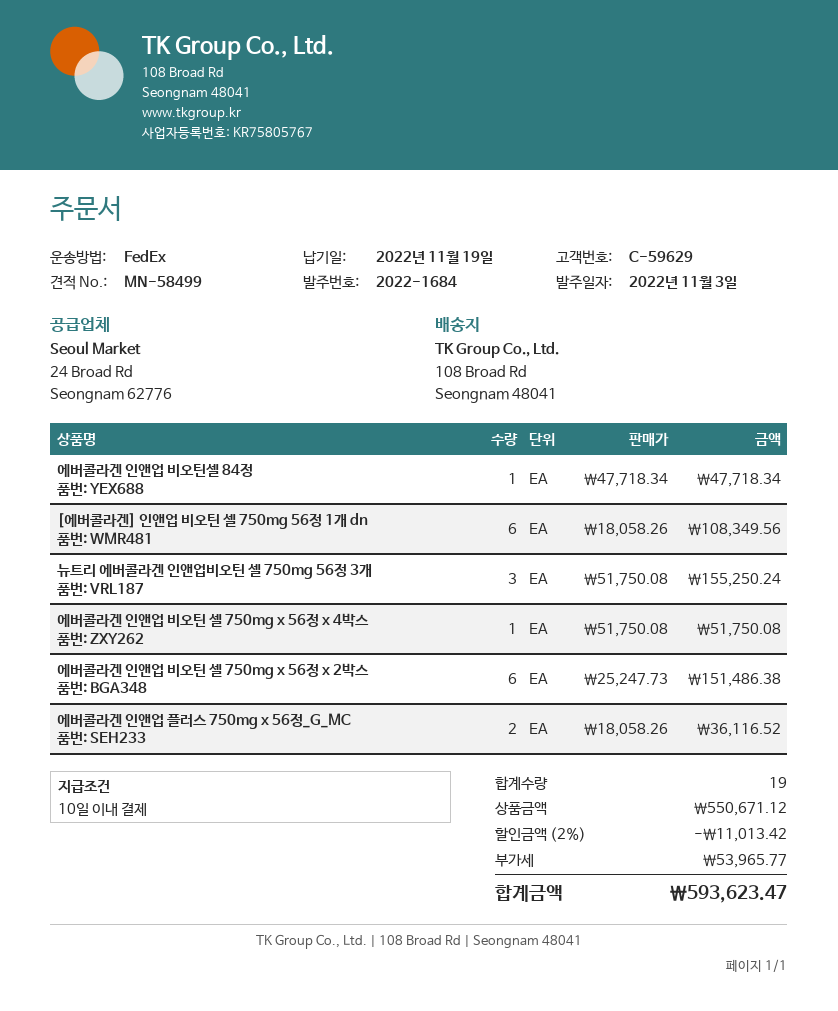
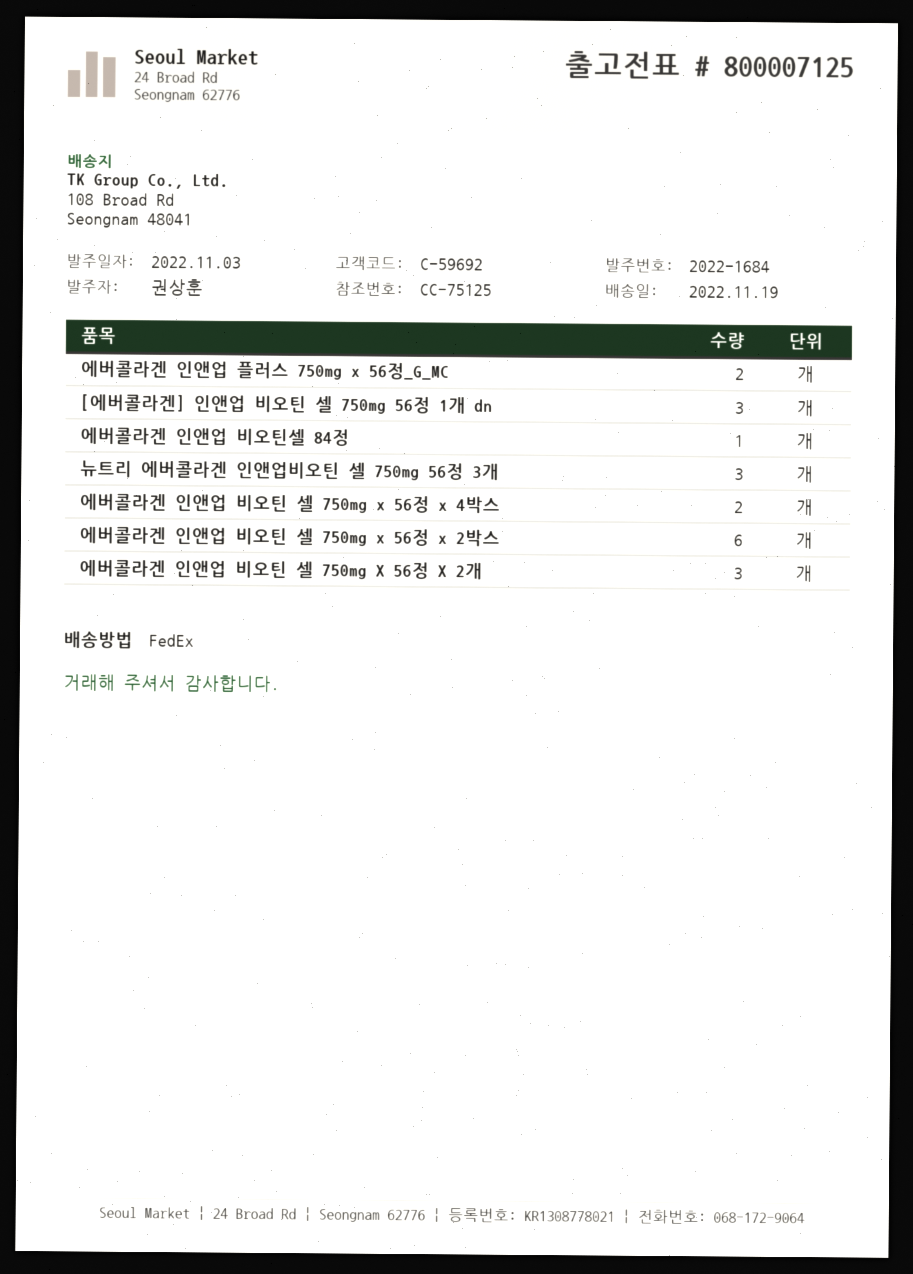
customer number: C-59629 -> C-59692
[에버콜라겐] 인앤업 비오틴 셀 750mg 56정 1개 dn: 6 -> 3
에버콜라겐 인앤업 비오틴 셀 750mg x 56정 x 4박스: 1 -> 2
에버콜라겐 인앤업 비오틴 셀 750mg X 56정 X 2개: none -> 3

